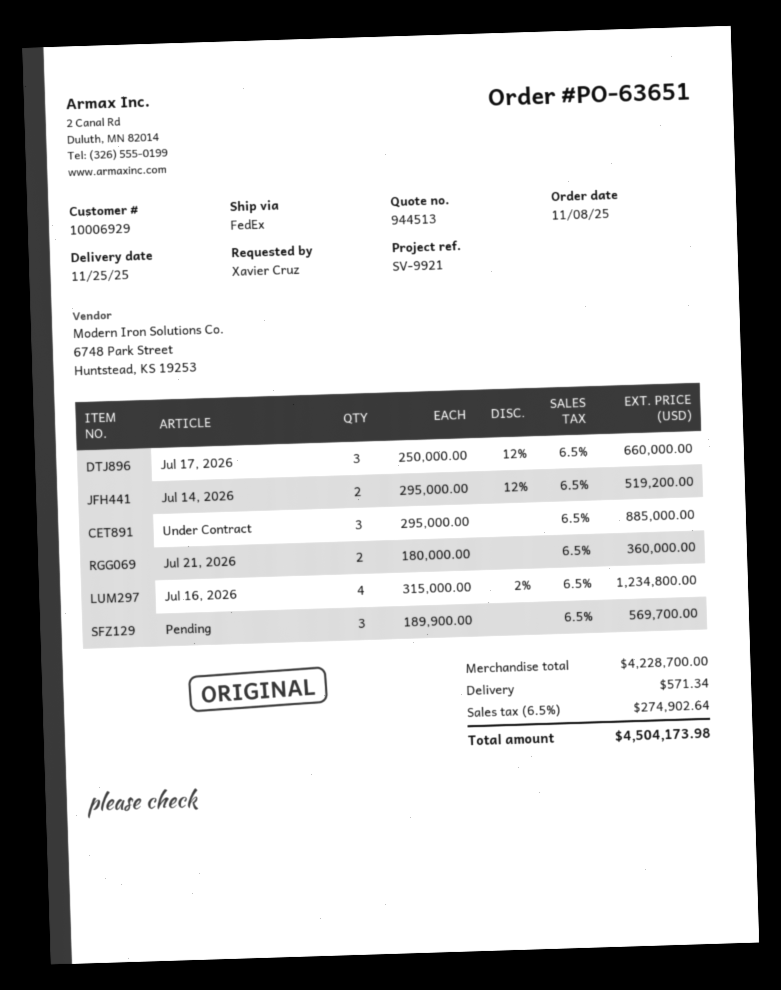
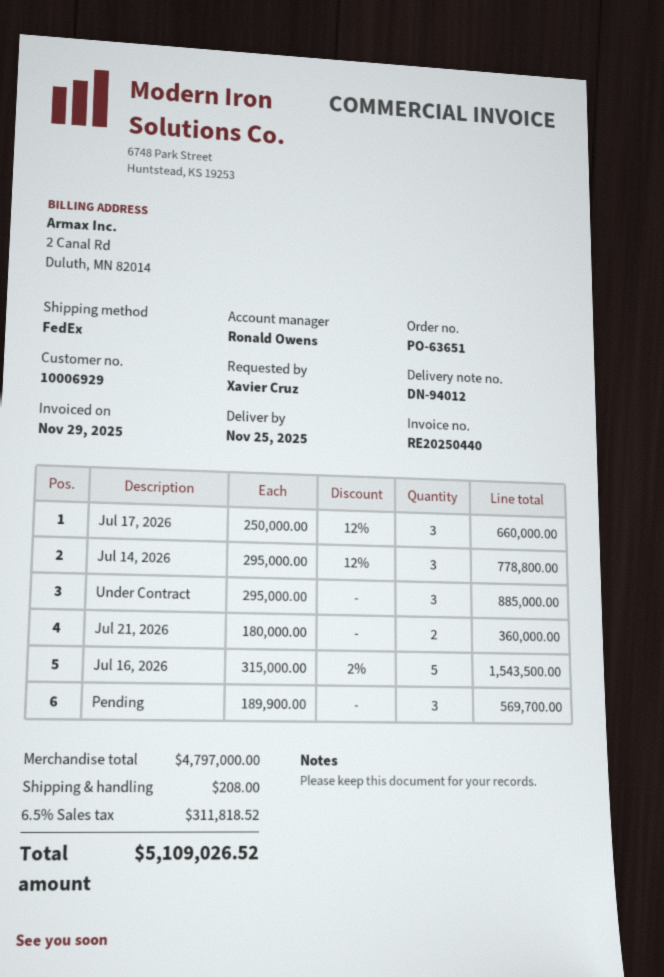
Jul 14, 2026: 2 x 295000.00 - 12% = 519200.00 -> 3 x 295000.00 - 12% = 778800.00
Jul 16, 2026: 4 x 315000.00 - 2% = 1234800.00 -> 5 x 315000.00 - 2% = 1543500.00
subtotal: 4228700.00 -> 4797000.00
shipping: 571.34 -> 208.00
tax: 6.5% = 274902.64 -> 6.5% = 311818.52
total: 4504173.98 -> 5109026.52

